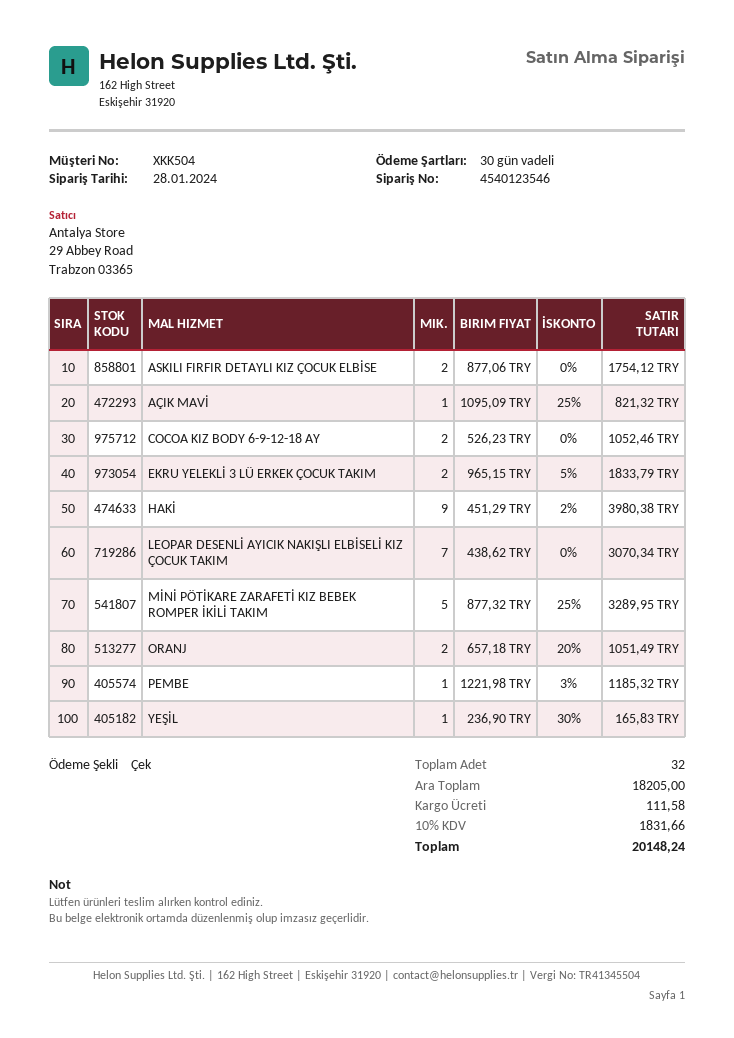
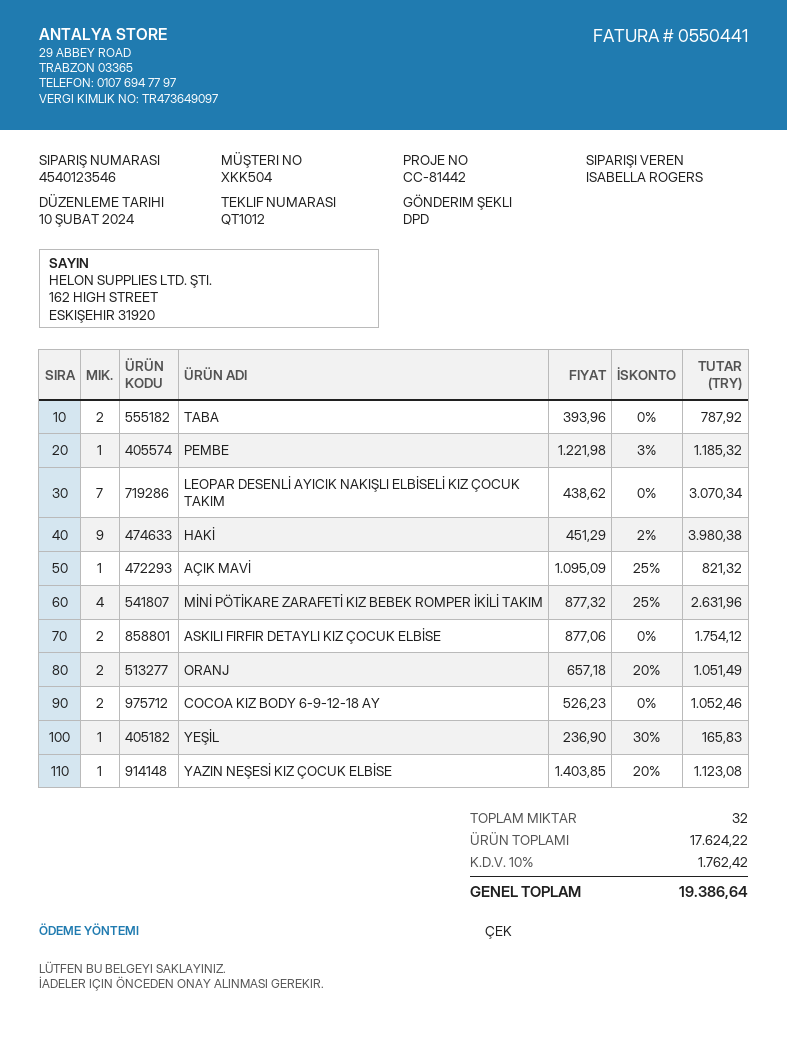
EKRU YELEKLİ 3 LÜ ERKEK ÇOCUK TAKIM: 2 x 965.15 - 5% = 1833.79 -> none
MİNİ PÖTİKARE ZARAFETİ KIZ BEBEK ROMPER İKİLİ TAKIM: 5 x 877.32 - 25% = 3289.95 -> 4 x 877.32 - 25% = 2631.96
TABA: none -> 2 x 393.96 = 787.92
YAZIN NEŞESİ KIZ ÇOCUK ELBİSE: none -> 1 x 1403.85 - 20% = 1123.08
subtotal: 18205.00 -> 17624.22
shipping: 111.58 -> none
tax: 10% = 1831.66 -> 10% = 1762.42
total: 20148.24 -> 19386.64

